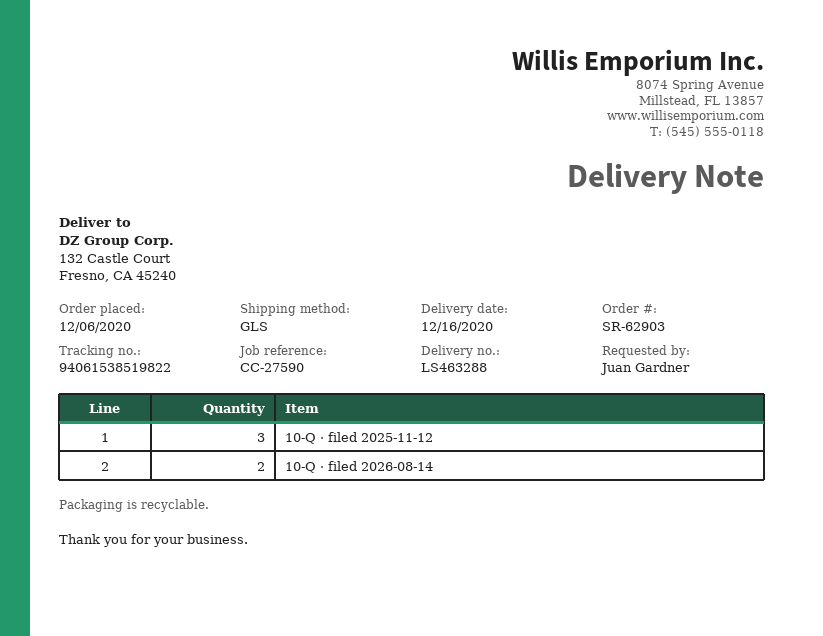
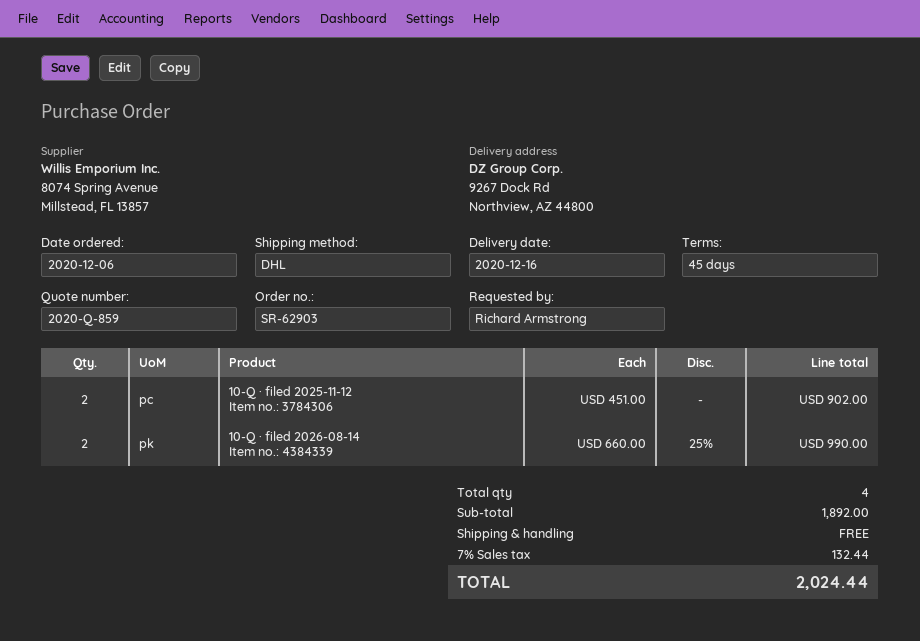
ordered by: Juan Gardner -> Richard Armstrong
shipping method: GLS -> DHL
ship to: 132 Castle Court, Fresno, CA 45240 -> 9267 Dock Rd, Northview, AZ 44800
10-Q · filed 2025-11-12: 3 -> 2

